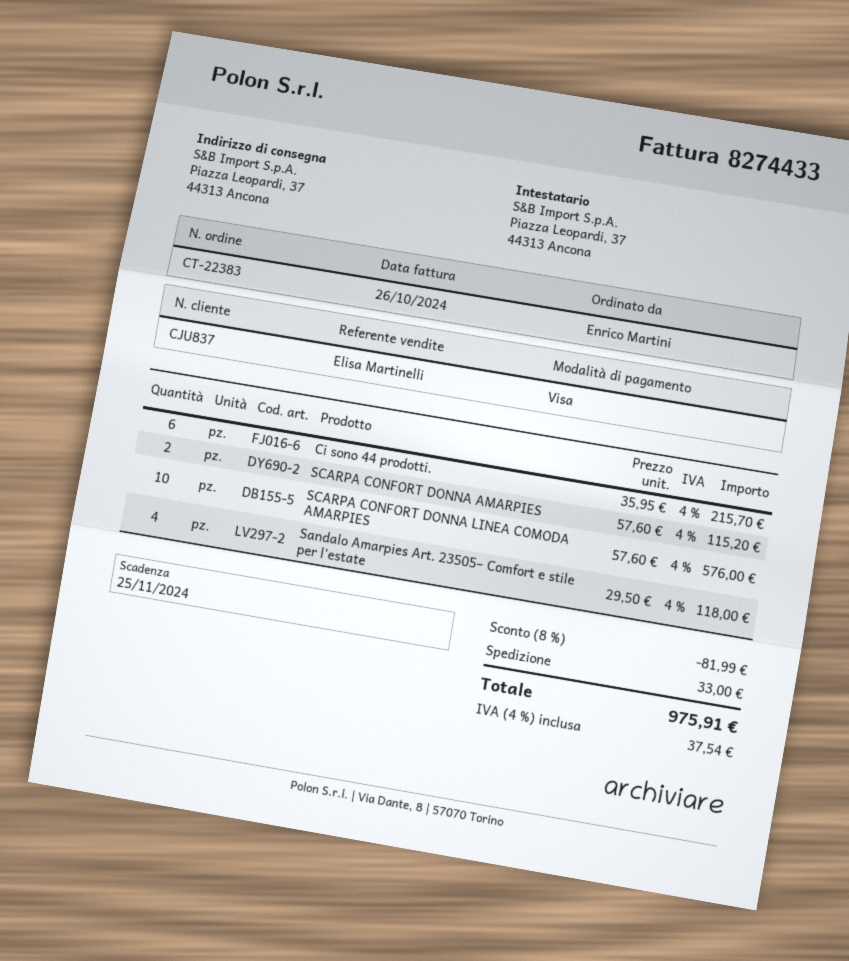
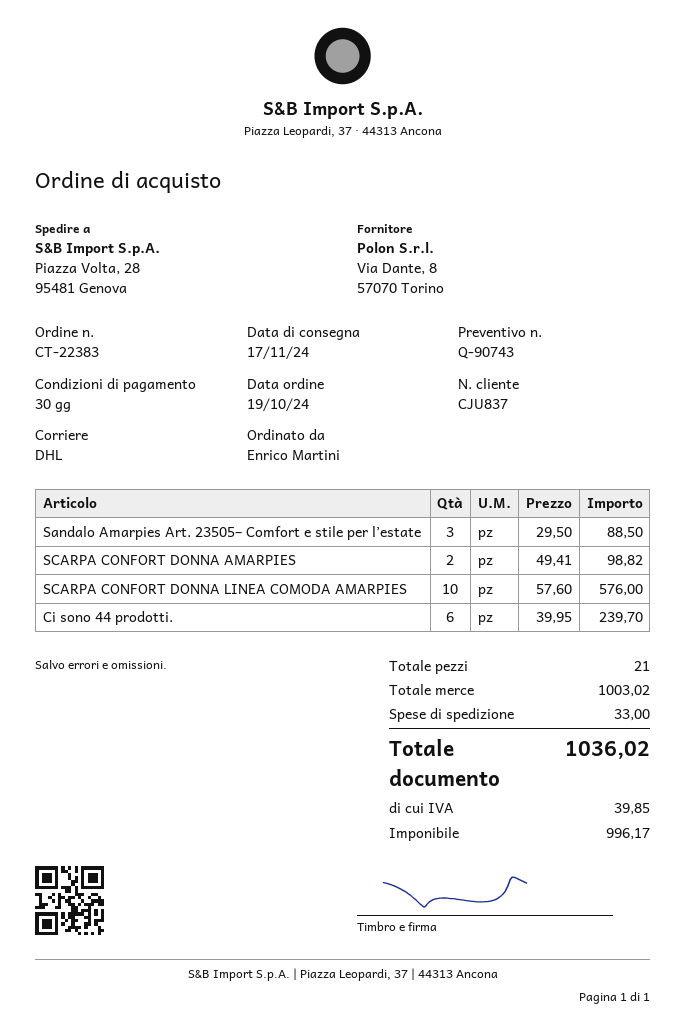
ship to: Piazza Leopardi, 37, 44313 Ancona -> Piazza Volta, 28, 95481 Genova
Ci sono 44 prodotti.: 6 x 35.95 = 215.70 -> 6 x 39.95 = 239.70
SCARPA CONFORT DONNA AMARPIES: 2 x 57.60 = 115.20 -> 2 x 49.41 = 98.82
Sandalo Amarpies Art. 23505– Comfort e stile per l’estate: 4 x 29.50 = 118.00 -> 3 x 29.50 = 88.50
discount: 8% = 81.99 -> none
tax: 37.54 -> 39.85
total: 975.91 -> 1036.02

